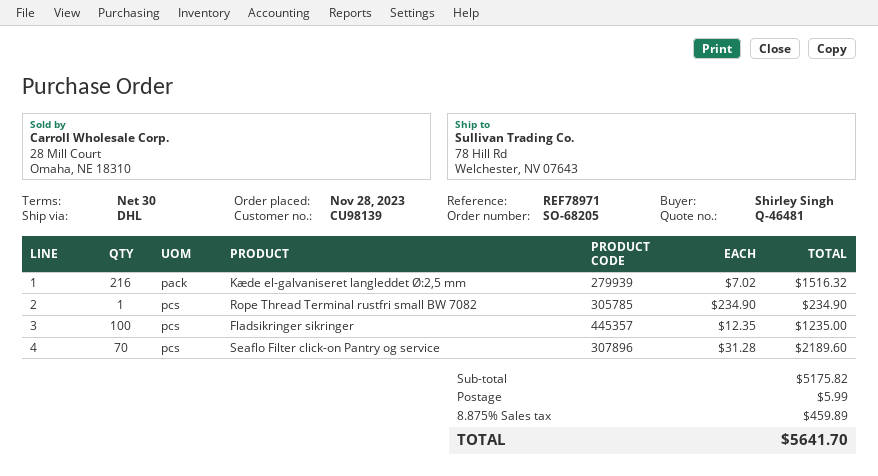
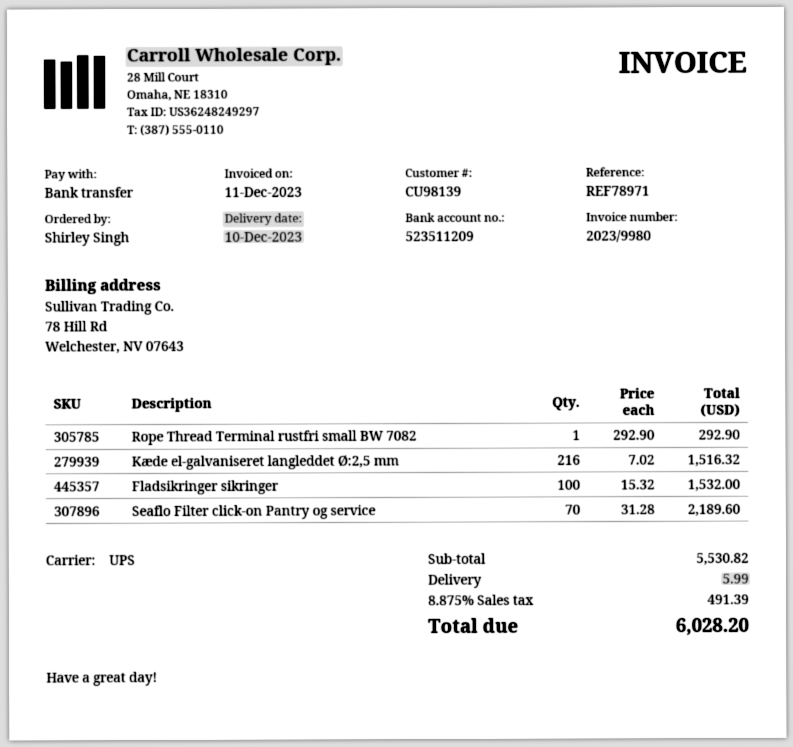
shipping method: DHL -> UPS
Rope Thread Terminal rustfri small BW 7082: 1 x 234.90 = 234.90 -> 1 x 292.90 = 292.90
Fladsikringer sikringer: 100 x 12.35 = 1235.00 -> 100 x 15.32 = 1532.00
subtotal: 5175.82 -> 5530.82
tax: 8.875% = 459.89 -> 8.875% = 491.39
total: 5641.70 -> 6028.20

